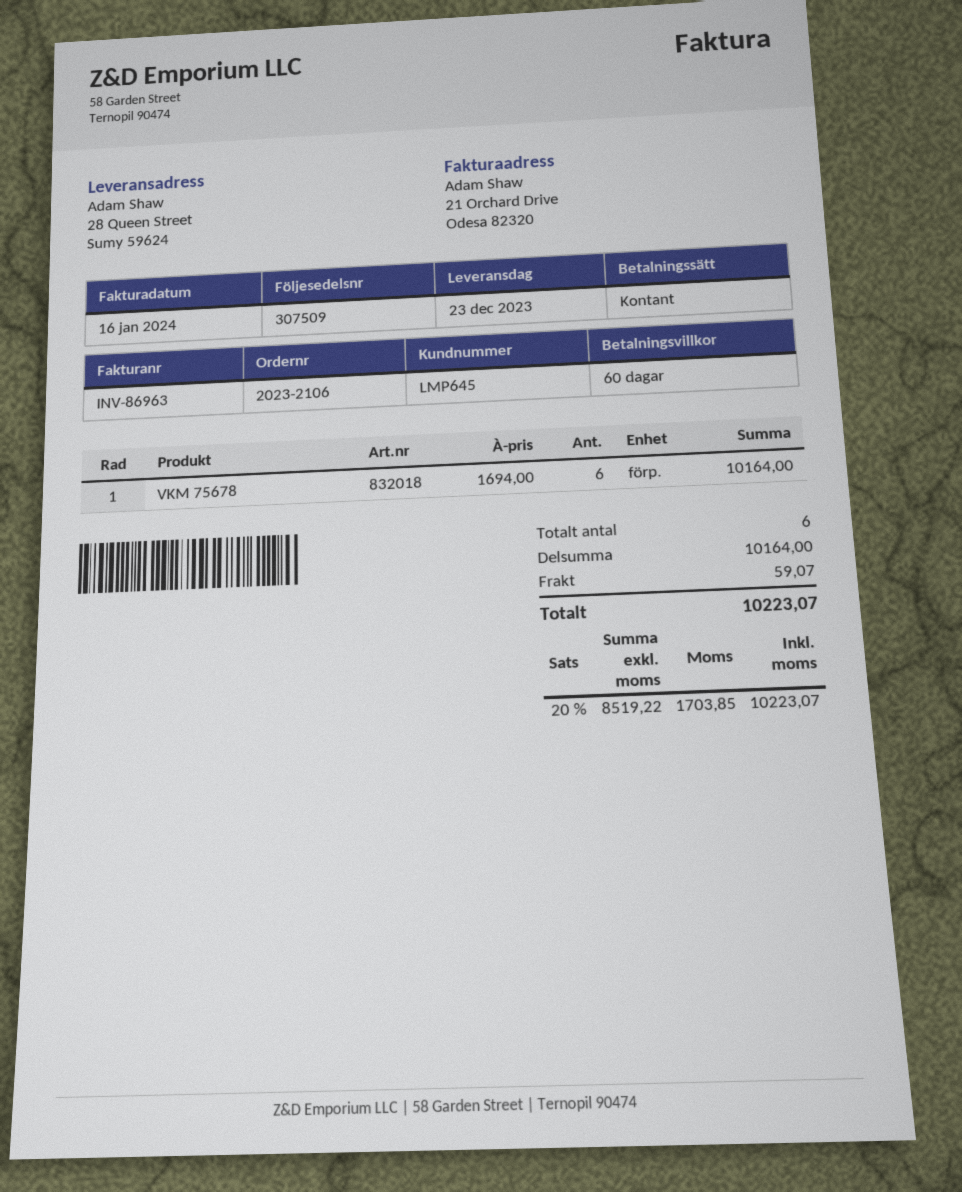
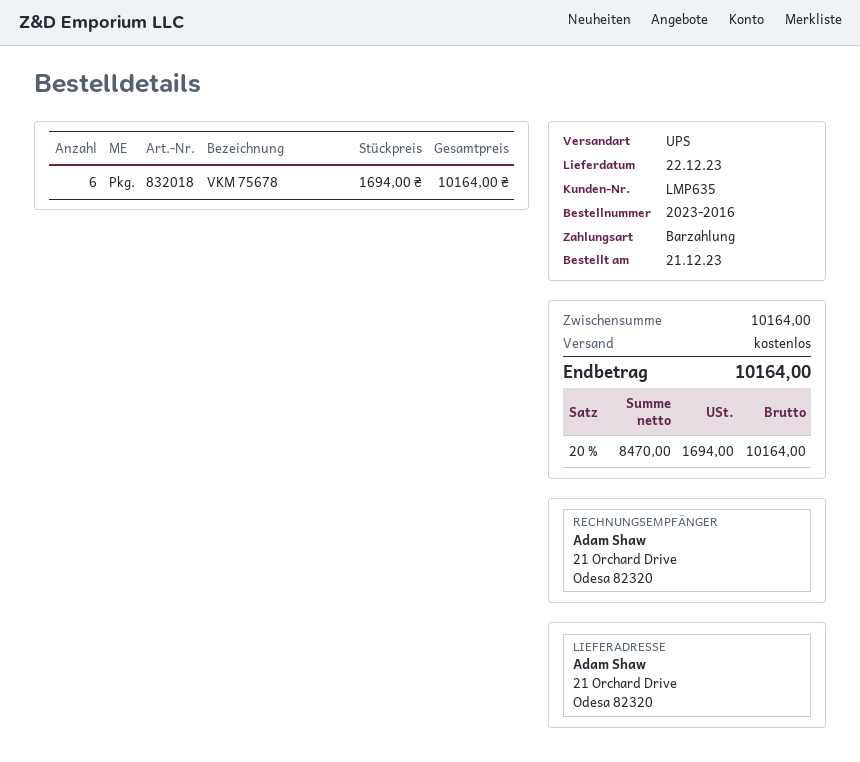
order number: 2023-2106 -> 2023-2016
delivery date: 2023-12-23 -> 2023-12-22
customer number: LMP645 -> LMP635
ship to: 28 Queen Street, Sumy 59624 -> 21 Orchard Drive, Odesa 82320
shipping: 59.07 -> 0.00
net: 8519.22 -> 8470.00
tax: 20% = 1703.85 -> 20% = 1694.00
total: 10223.07 -> 10164.00

